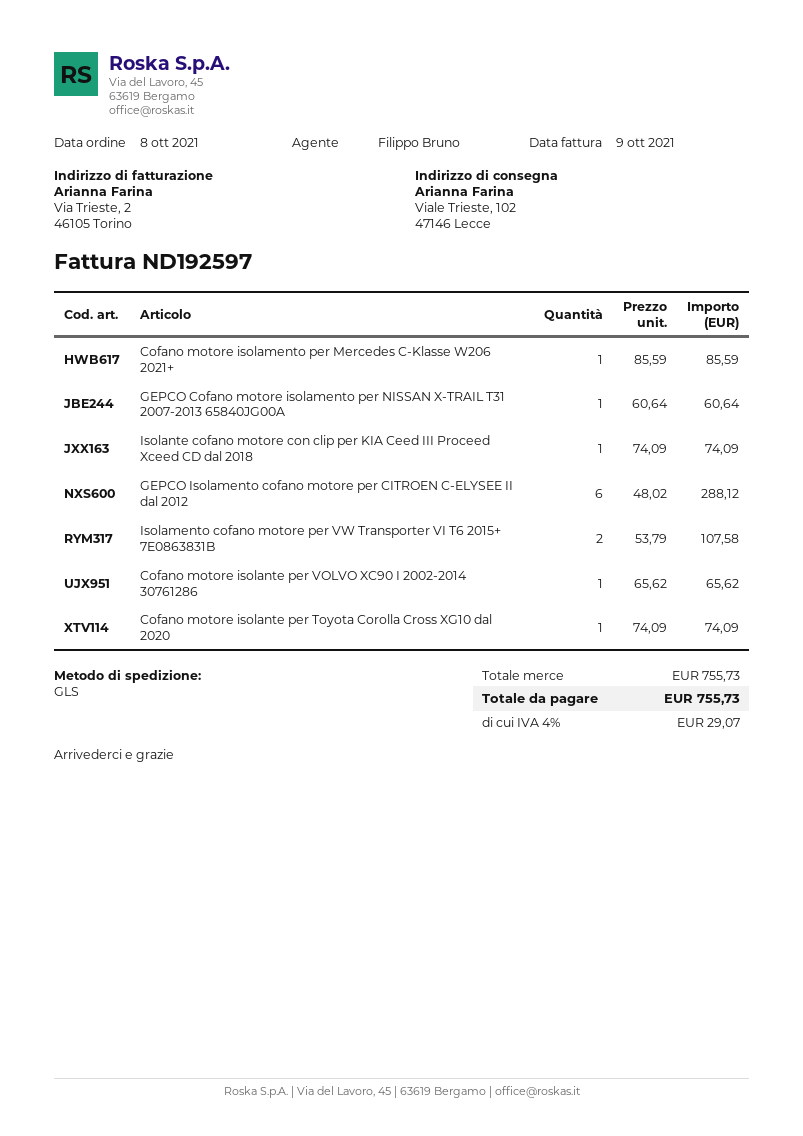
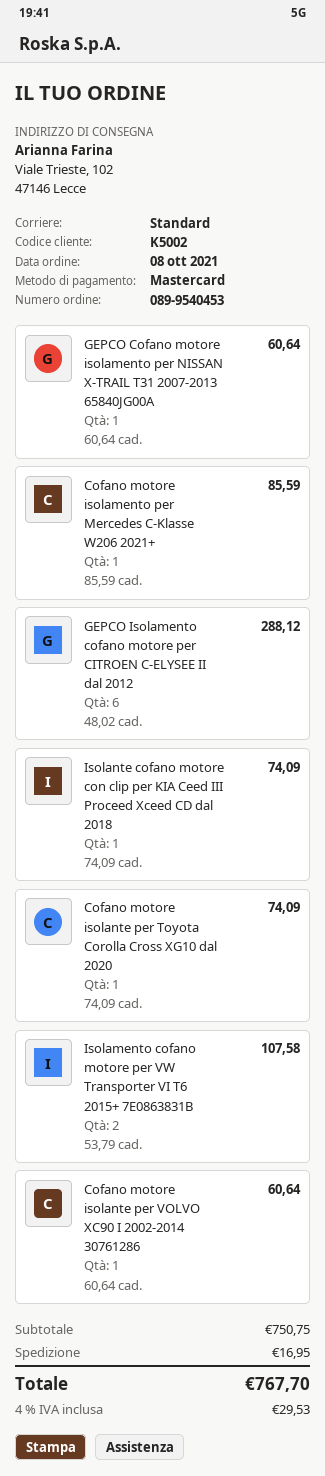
shipping method: GLS -> standard
Cofano motore isolante per VOLVO XC90 I 2002-2014 30761286: 1 x 65.62 = 65.62 -> 1 x 60.64 = 60.64
subtotal: 755.73 -> 750.75
shipping: none -> 16.95
tax: 4% = 29.07 -> 4% = 29.53
total: 755.73 -> 767.70

